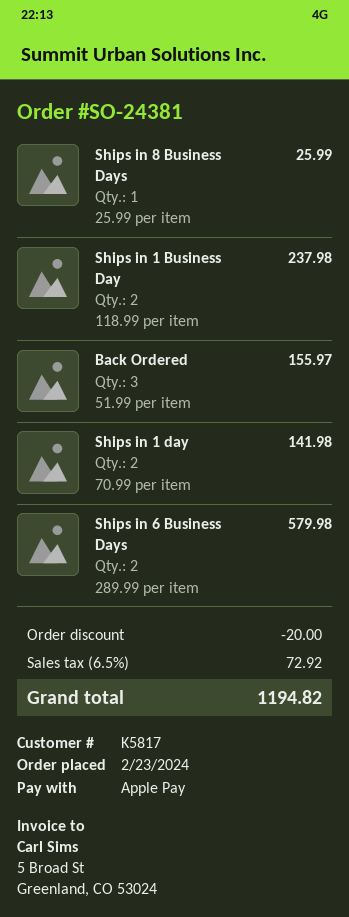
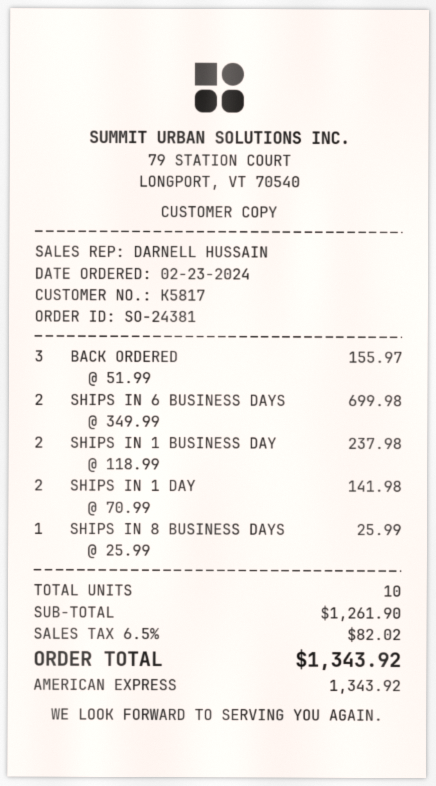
payment method: Apple Pay -> American Express
Ships in 6 Business Days: 2 x 289.99 = 579.98 -> 2 x 349.99 = 699.98
discount: 20.00 -> none
tax: 6.5% = 72.92 -> 6.5% = 82.02
total: 1194.82 -> 1343.92

